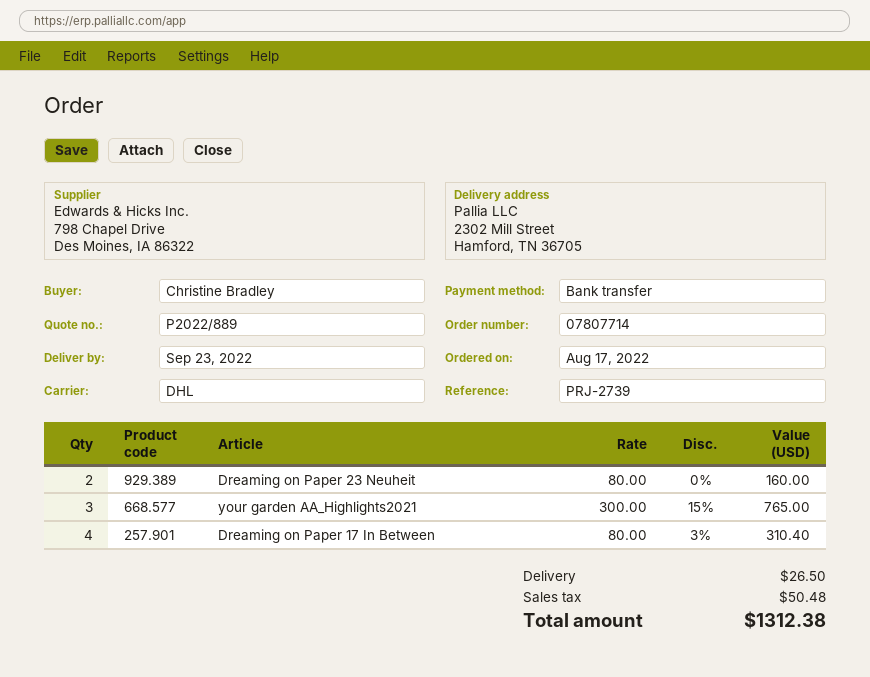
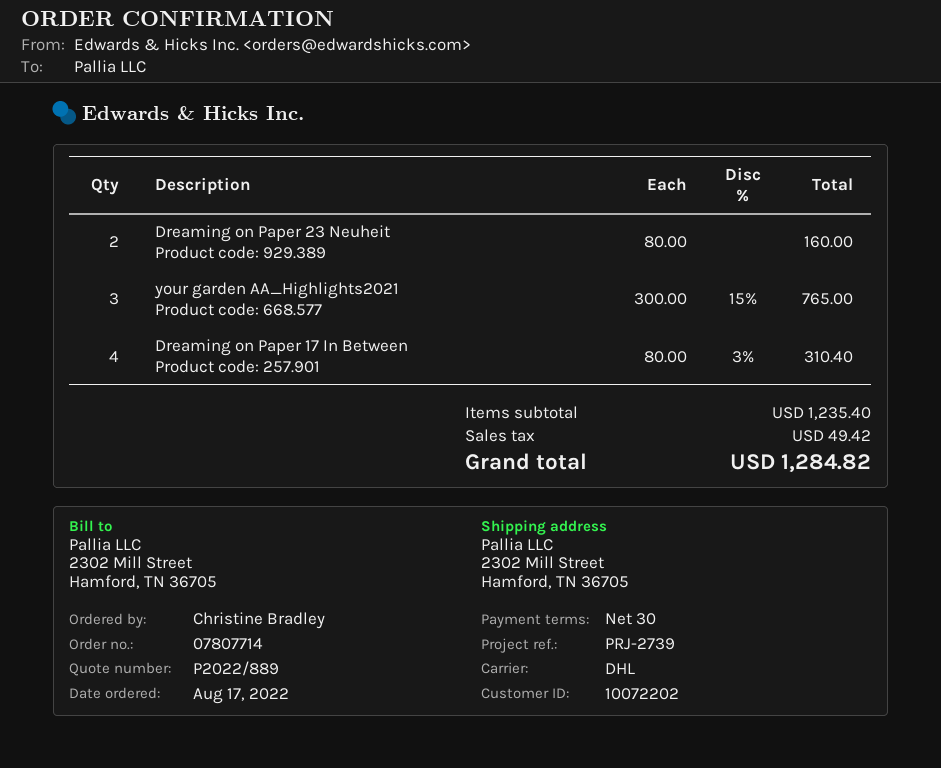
shipping: 26.50 -> none
tax: 50.48 -> 49.42
total: 1312.38 -> 1284.82

